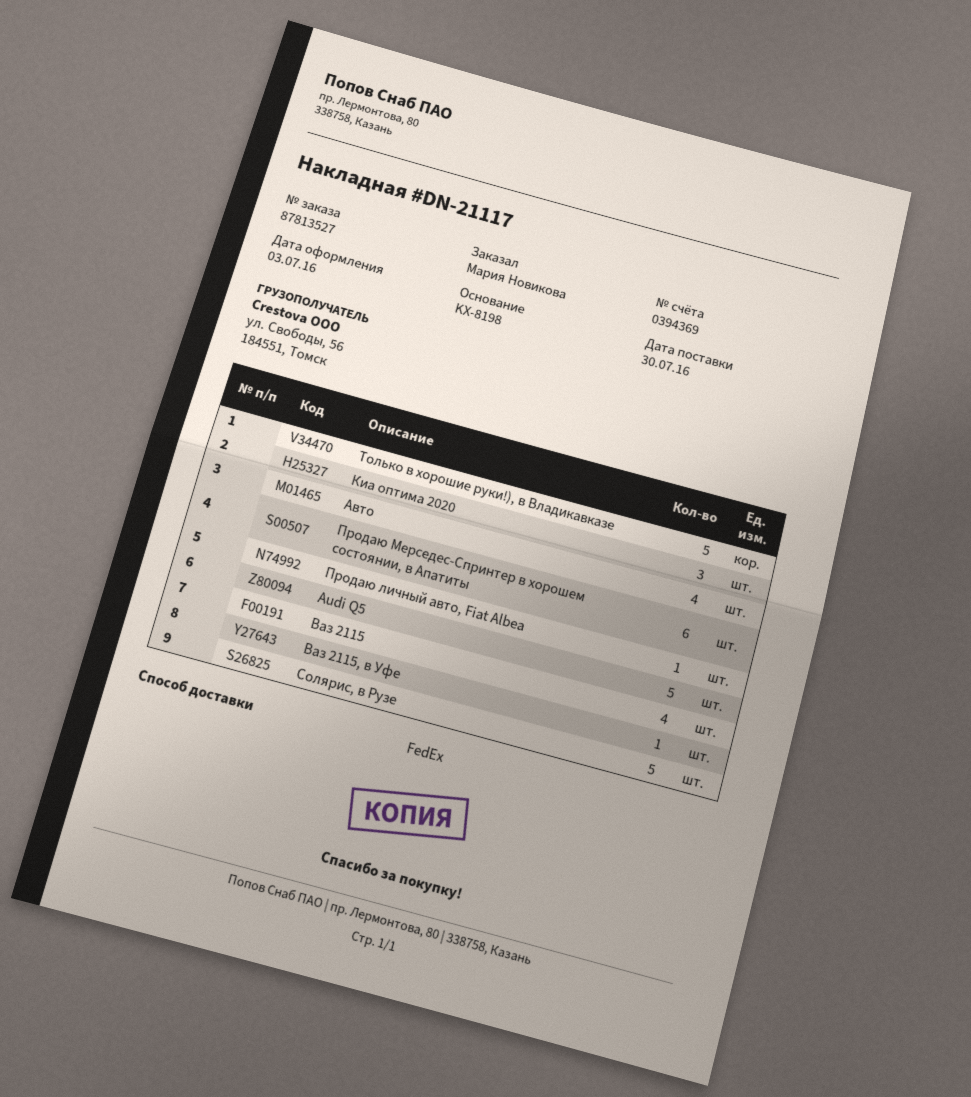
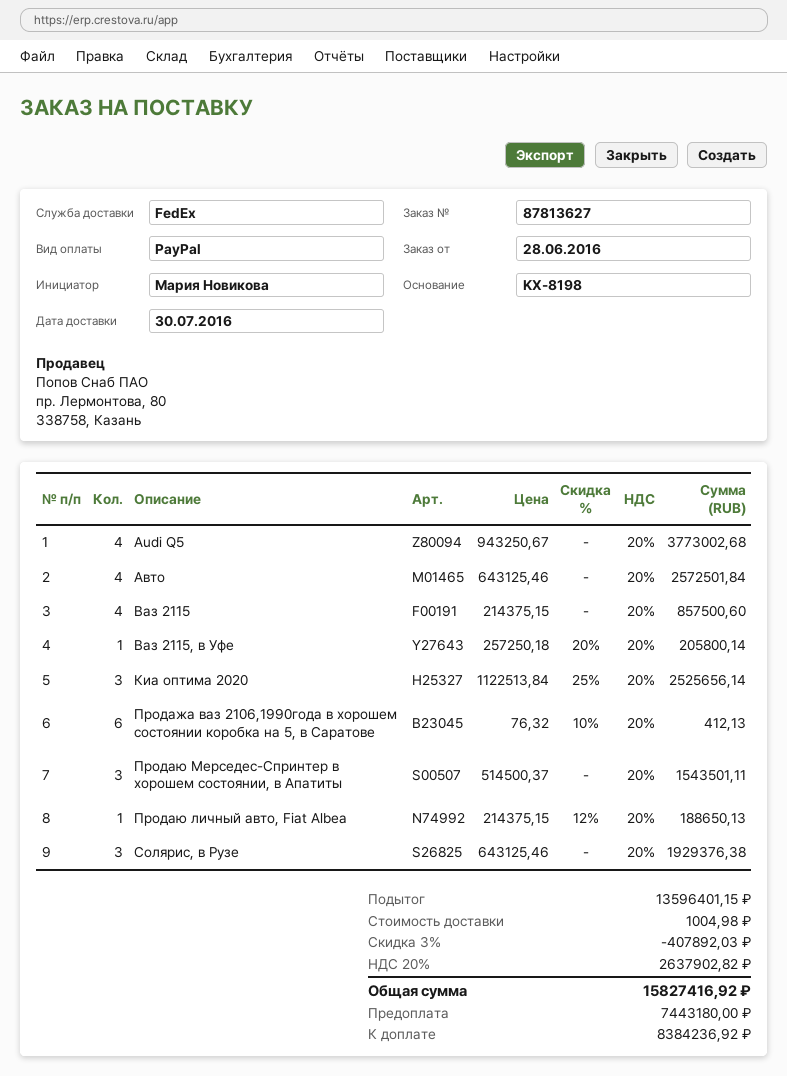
order number: 87813527 -> 87813627
order date: 2016-07-03 -> 2016-06-28
Только в хорошие руки!), в Владикавказе: 5 -> none
Продаю Мерседес-Спринтер в хорошем состоянии, в Апатиты: 6 -> 3
Audi Q5: 5 -> 4
Солярис, в Рузе: 5 -> 3
Продажа ваз 2106,1990года в хорошем состоянии коробка на 5, в Саратове: none -> 6

